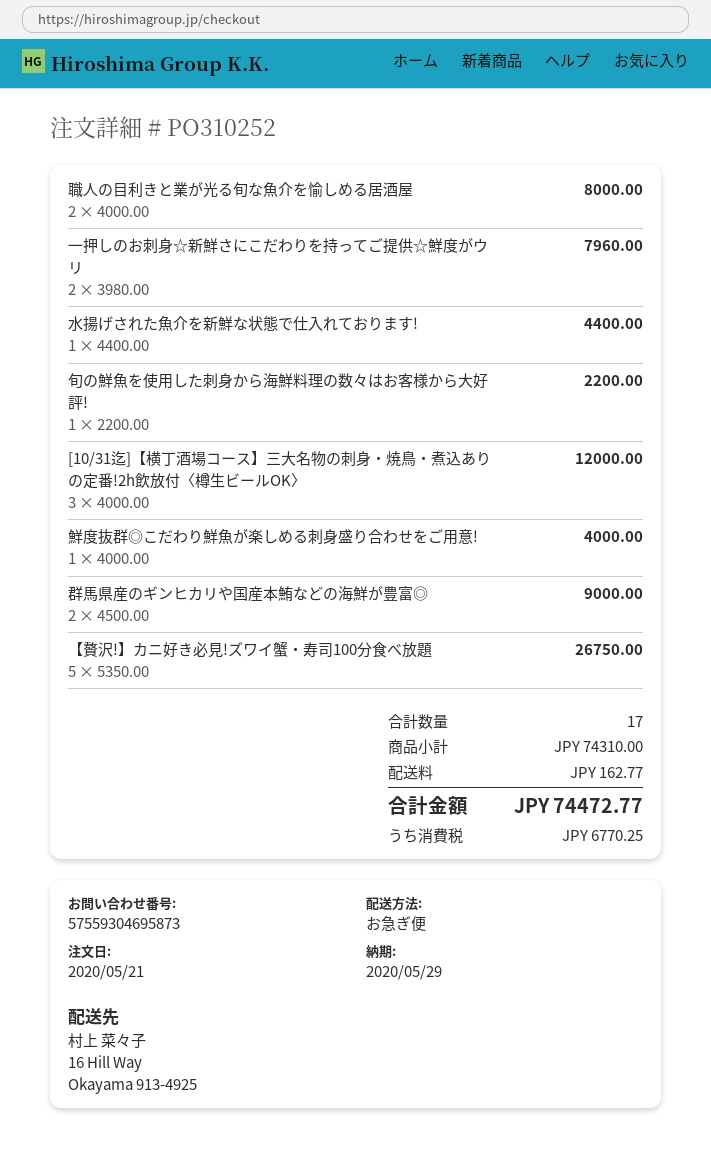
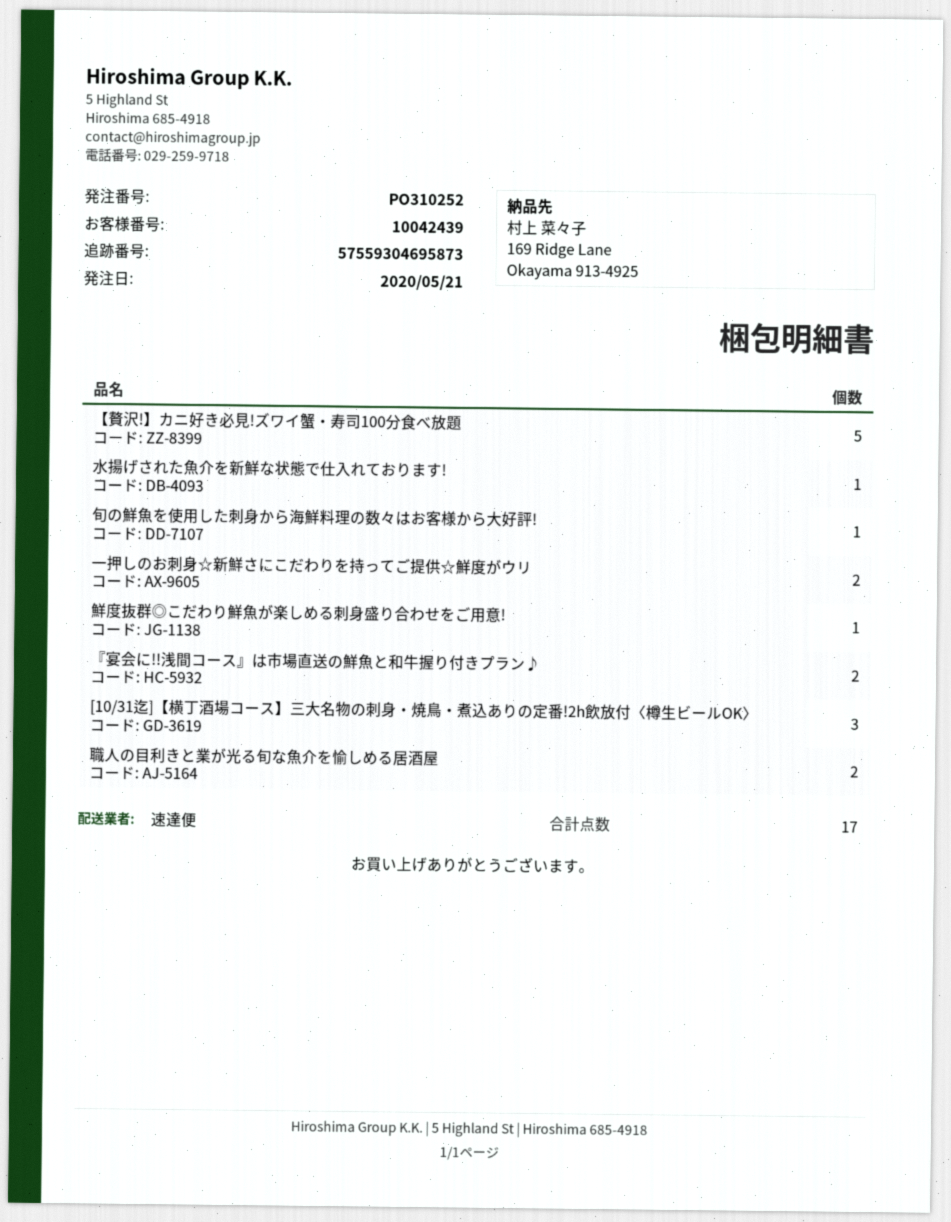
ship to: 16 Hill Way, Okayama 913-4925 -> 169 Ridge Lane, Okayama 913-4925
群馬県産のギンヒカリや国産本鮪などの海鮮が豊富◎: 2 -> none
『宴会に!!浅間コース』は市場直送の鮮魚と和牛握り付きプラン♪: none -> 2

